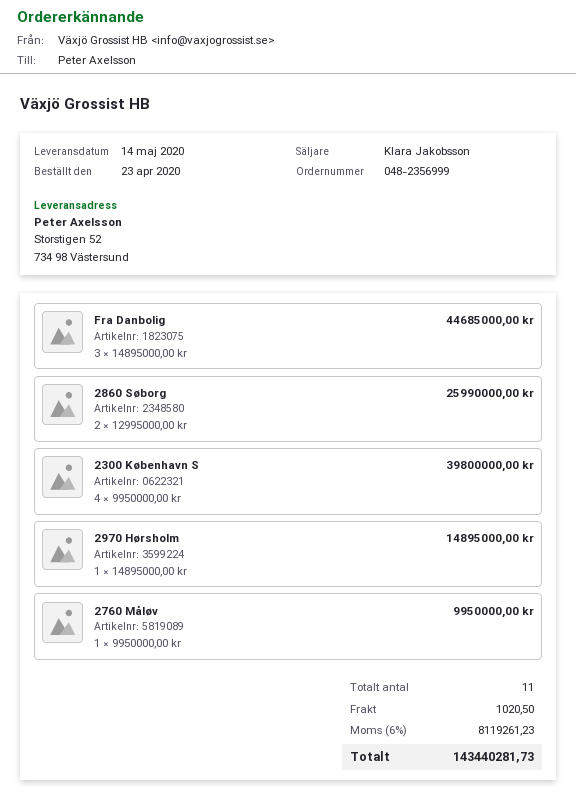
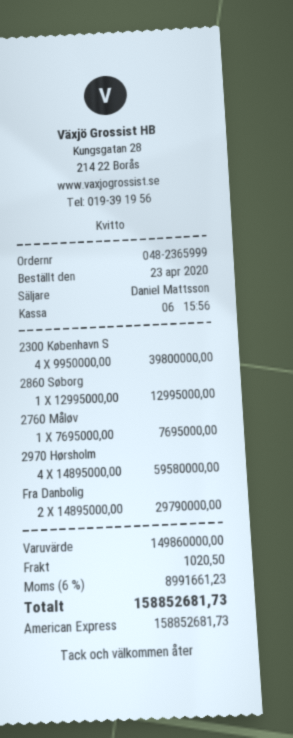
order number: 048-2356999 -> 048-2365999
sales rep: Klara Jakobsson -> Daniel Mattsson
Fra Danbolig: 3 x 14895000.00 = 44685000.00 -> 2 x 14895000.00 = 29790000.00
2860 Søborg: 2 x 12995000.00 = 25990000.00 -> 1 x 12995000.00 = 12995000.00
2970 Hørsholm: 1 x 14895000.00 = 14895000.00 -> 4 x 14895000.00 = 59580000.00
2760 Måløv: 1 x 9950000.00 = 9950000.00 -> 1 x 7695000.00 = 7695000.00
tax: 6% = 8119261.23 -> 6% = 8991661.23
total: 143440281.73 -> 158852681.73

